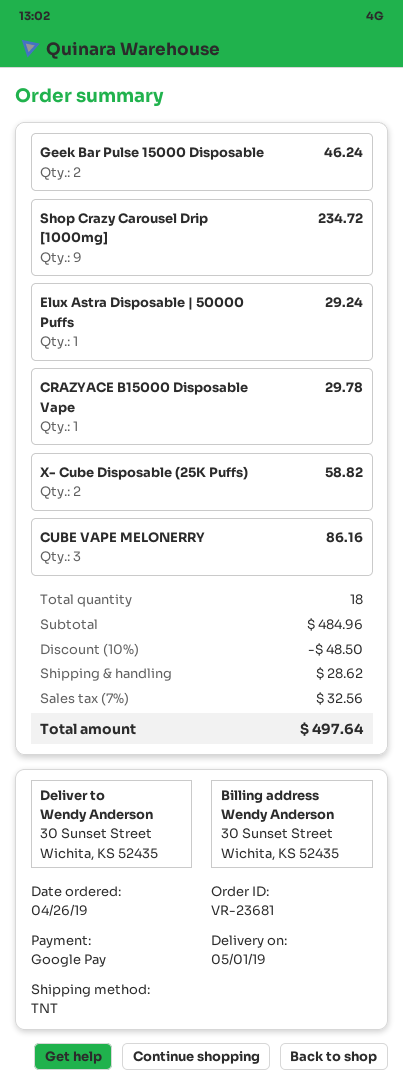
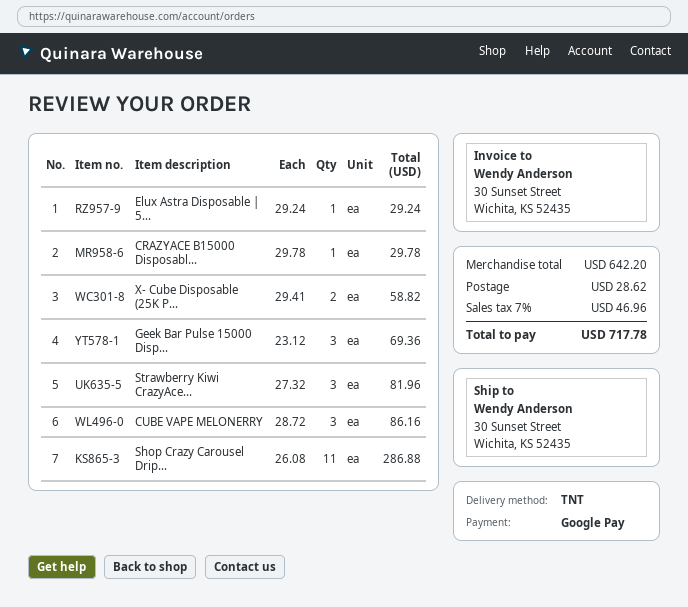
Geek Bar Pulse 15000 Disposable: 2 for 46.24 -> 3 for 69.36
Shop Crazy Carousel Drip [1000mg]: 9 for 234.72 -> 11 for 286.88
Strawberry Kiwi CrazyAce...: none -> 3 for 81.96
subtotal: 484.96 -> 642.20
discount: 10% = 48.50 -> none
tax: 7% = 32.56 -> 7% = 46.96
total: 497.64 -> 717.78

